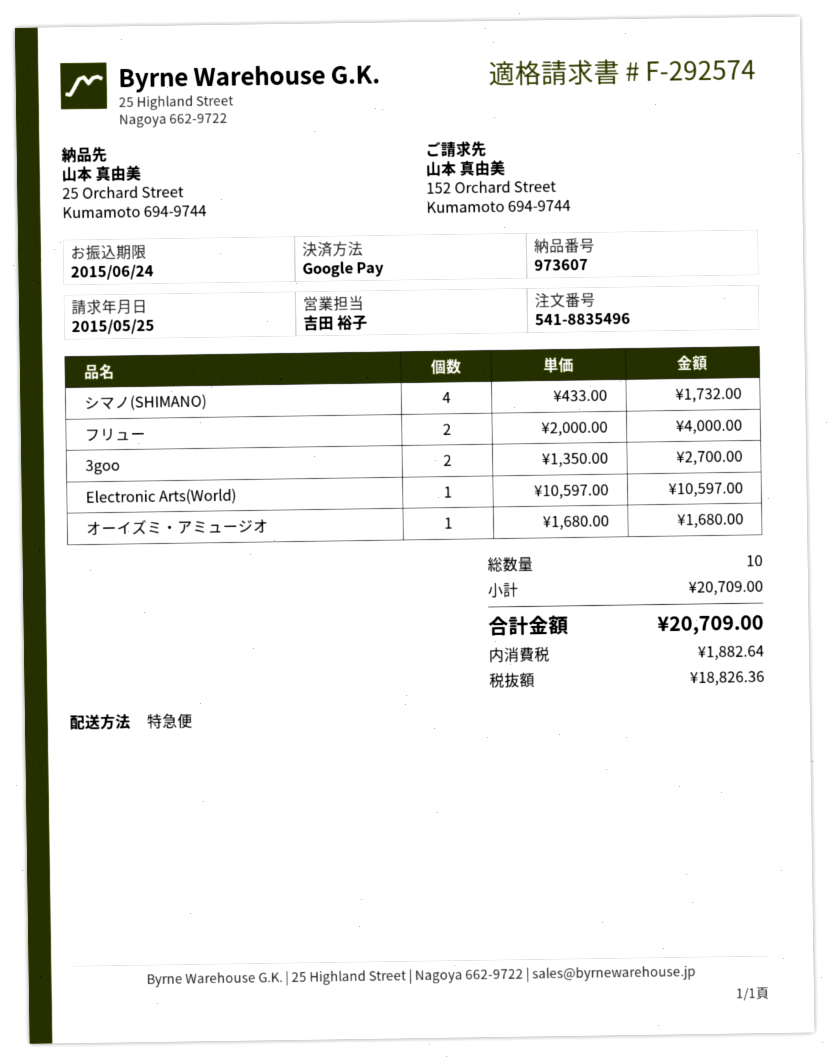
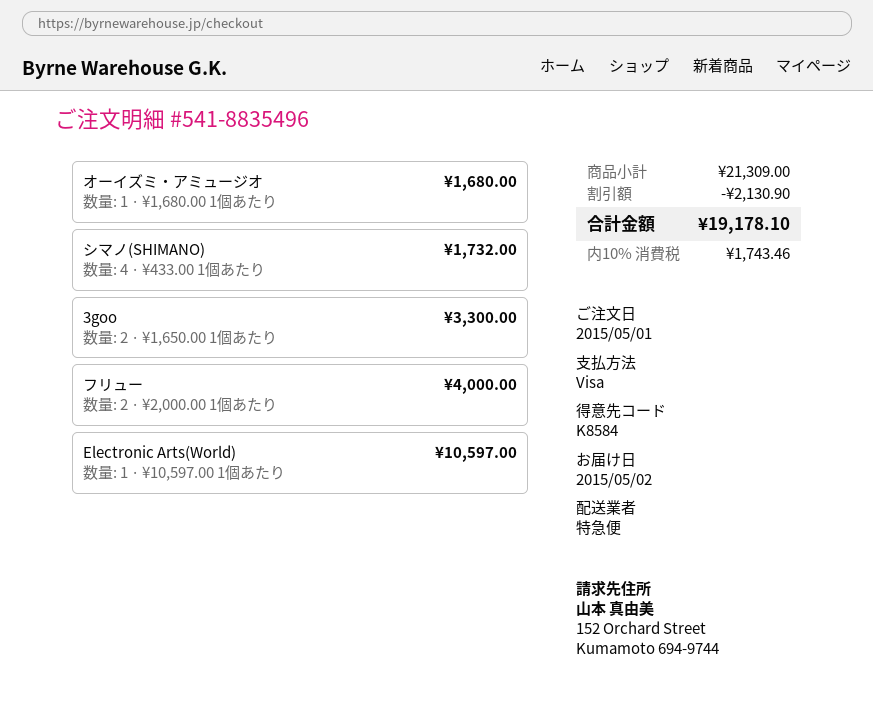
payment method: Google Pay -> Visa
3goo: 2 x 1350.00 = 2700.00 -> 2 x 1650.00 = 3300.00
subtotal: 20709.00 -> 21309.00
discount: none -> 2130.90
tax: 1882.64 -> 1743.46
total: 20709.00 -> 19178.10

